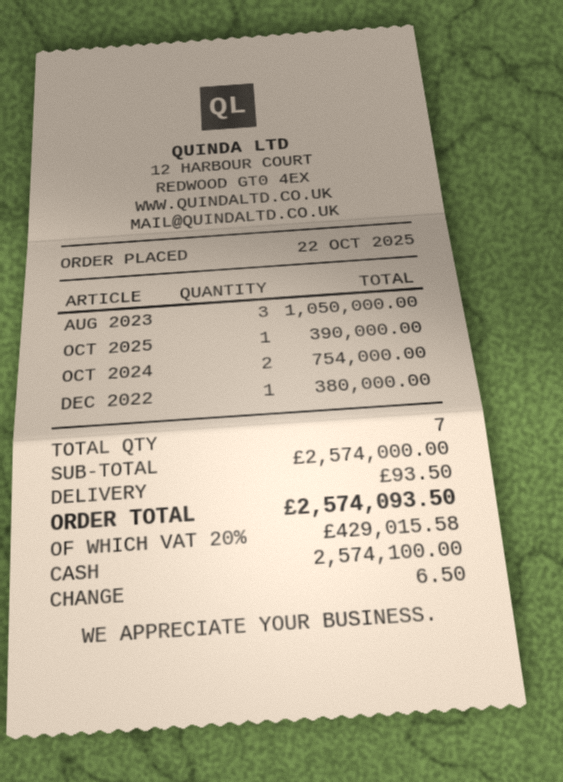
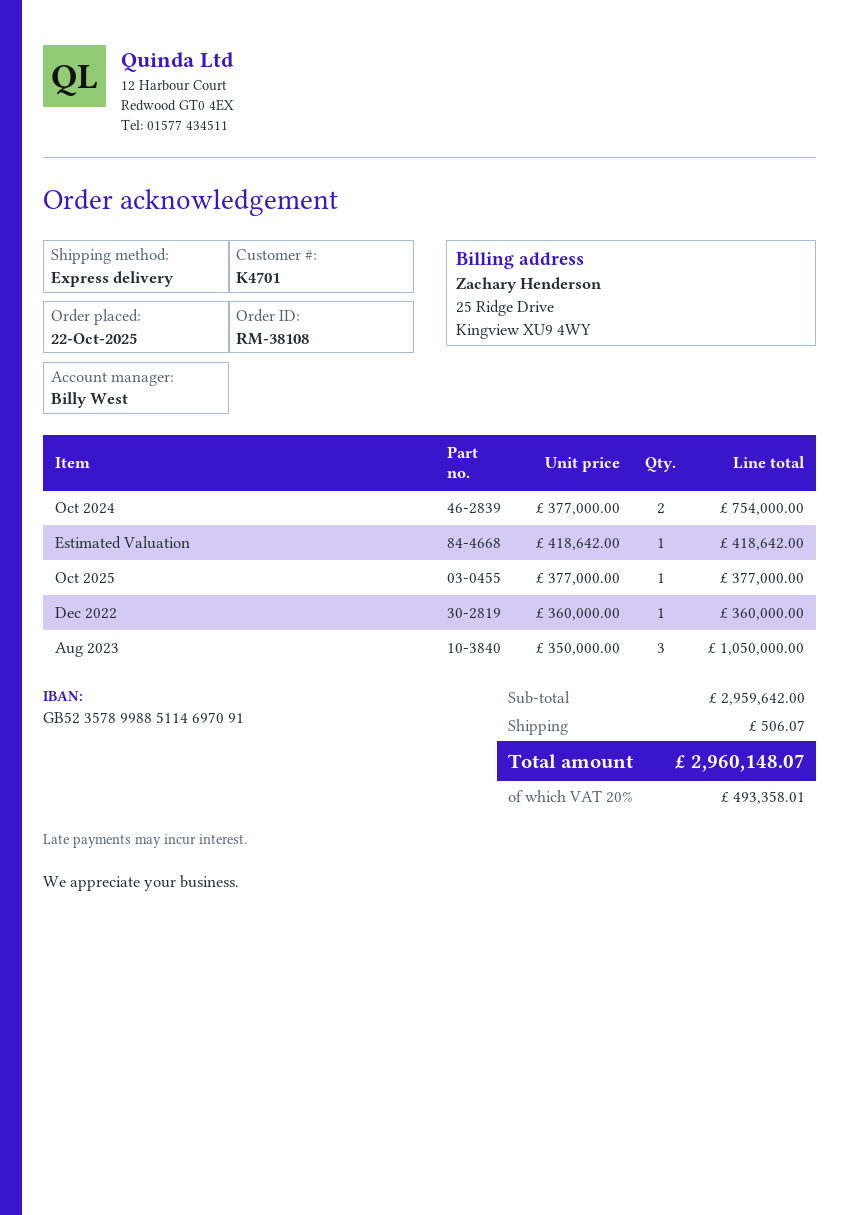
OCT 2025: 1 for 390000.00 -> 1 for 377000.00
DEC 2022: 1 for 380000.00 -> 1 for 360000.00
Estimated Valuation: none -> 1 for 418642.00
subtotal: 2574000.00 -> 2959642.00
shipping: 93.50 -> 506.07
tax: 20% = 429015.58 -> 20% = 493358.01
total: 2574093.50 -> 2960148.07

